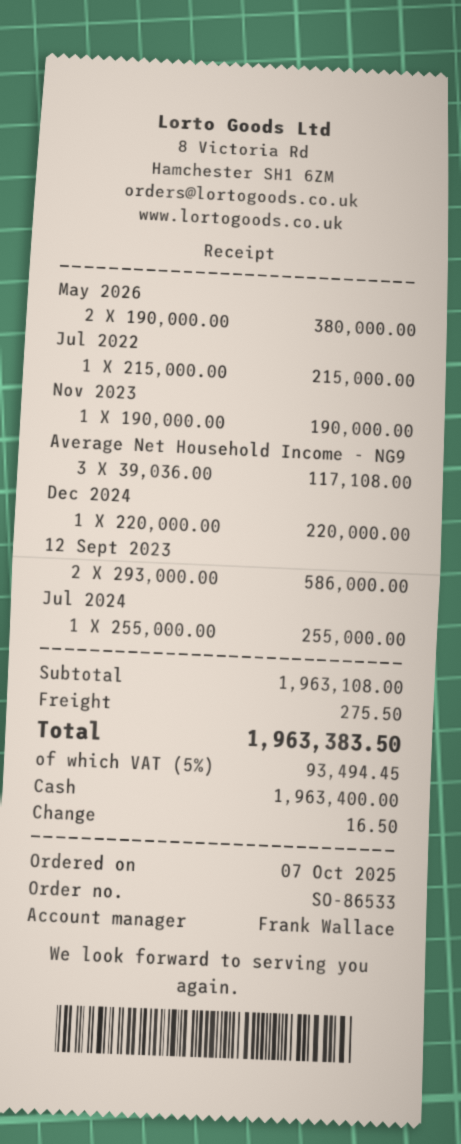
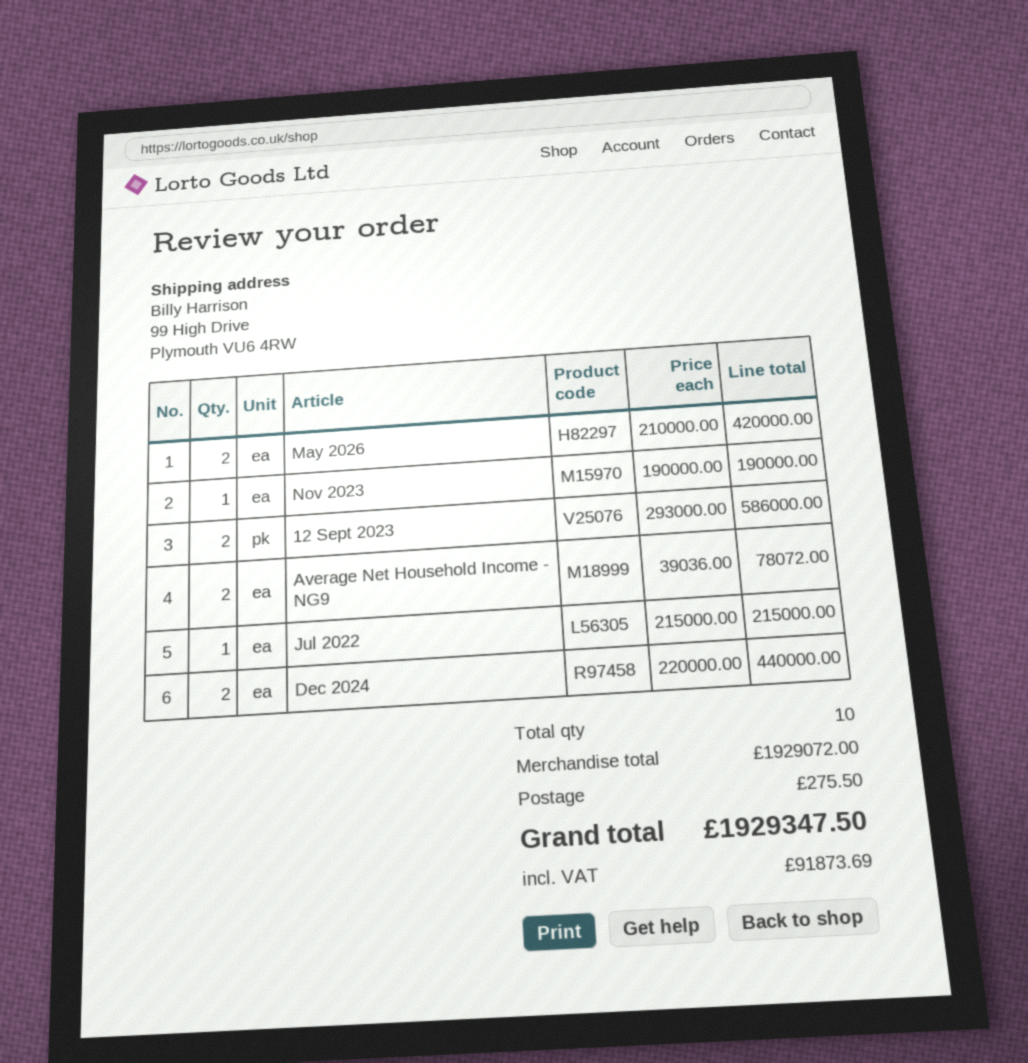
May 2026: 2 x 190000.00 = 380000.00 -> 2 x 210000.00 = 420000.00
Average Net Household Income - NG9: 3 x 39036.00 = 117108.00 -> 2 x 39036.00 = 78072.00
Dec 2024: 1 x 220000.00 = 220000.00 -> 2 x 220000.00 = 440000.00
Jul 2024: 1 x 255000.00 = 255000.00 -> none
subtotal: 1963108.00 -> 1929072.00
tax: 93494.45 -> 91873.69
total: 1963383.50 -> 1929347.50

